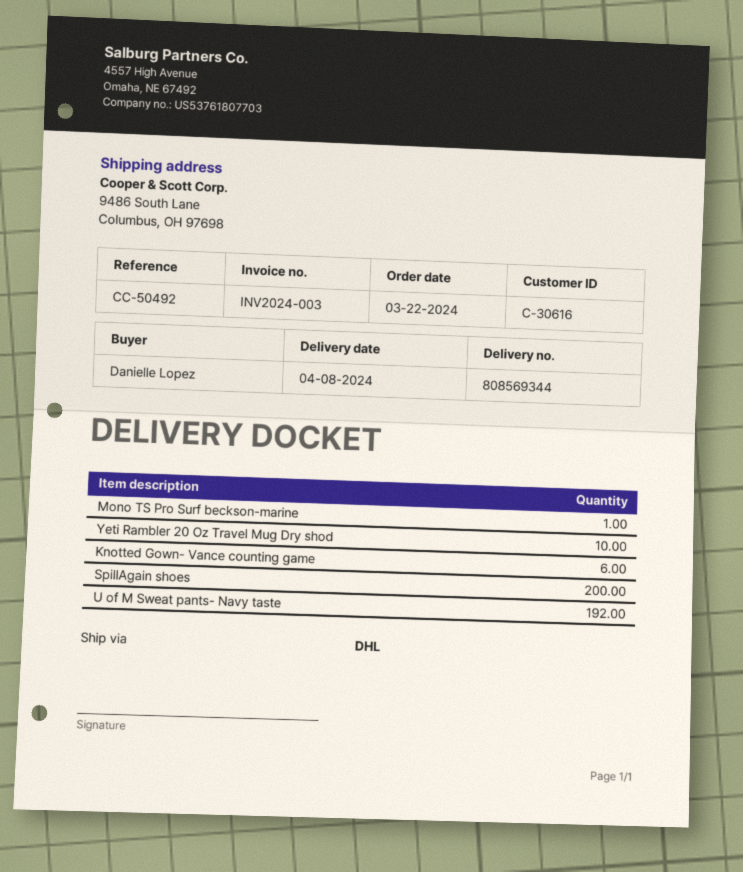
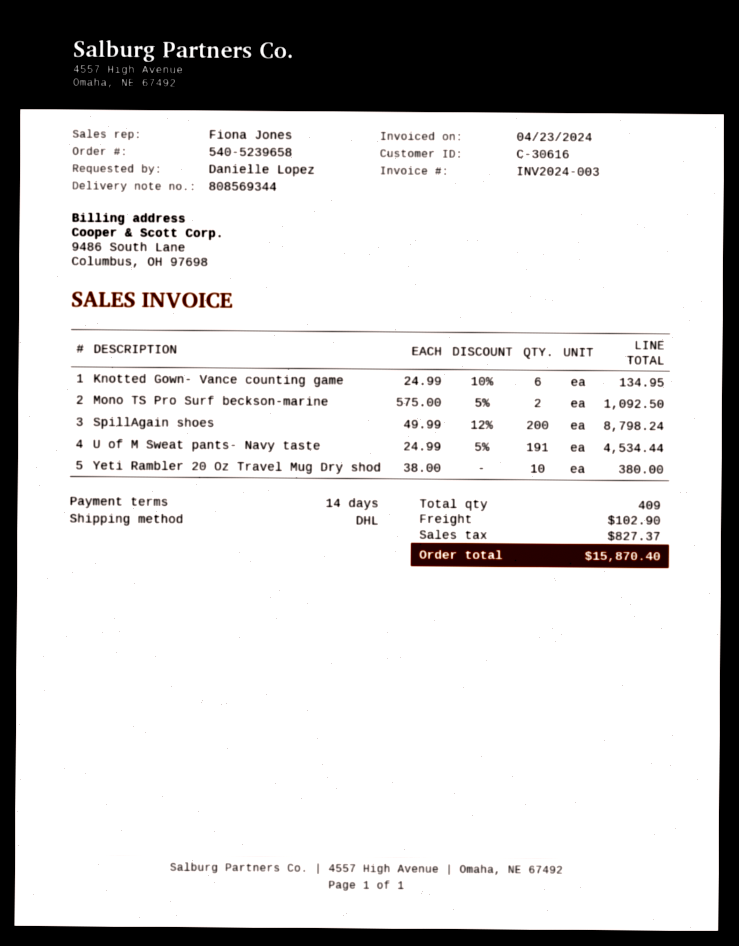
Mono TS Pro Surf beckson-marine: 1 -> 2
U of M Sweat pants- Navy taste: 192 -> 191

